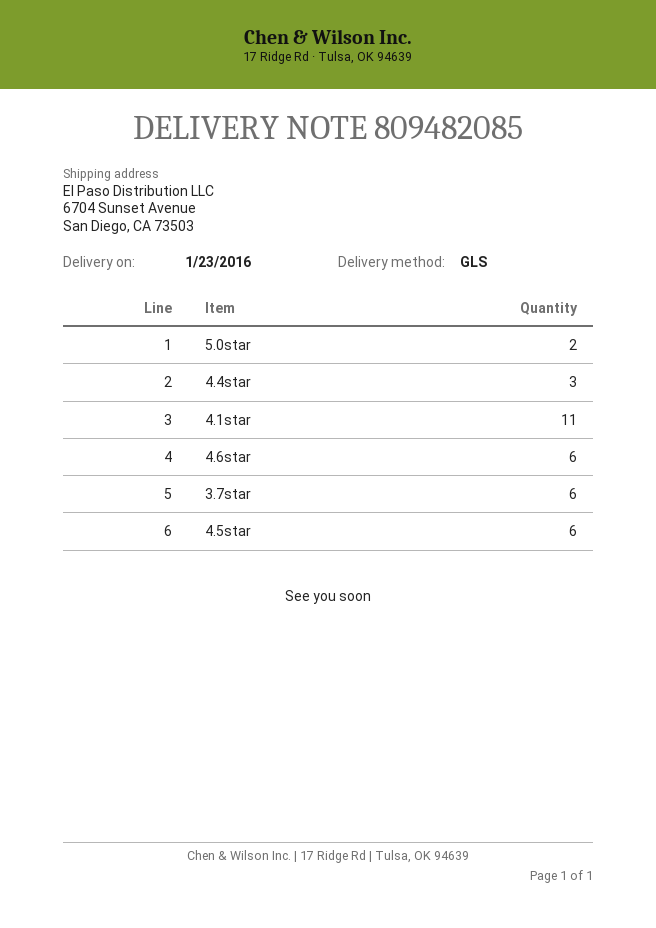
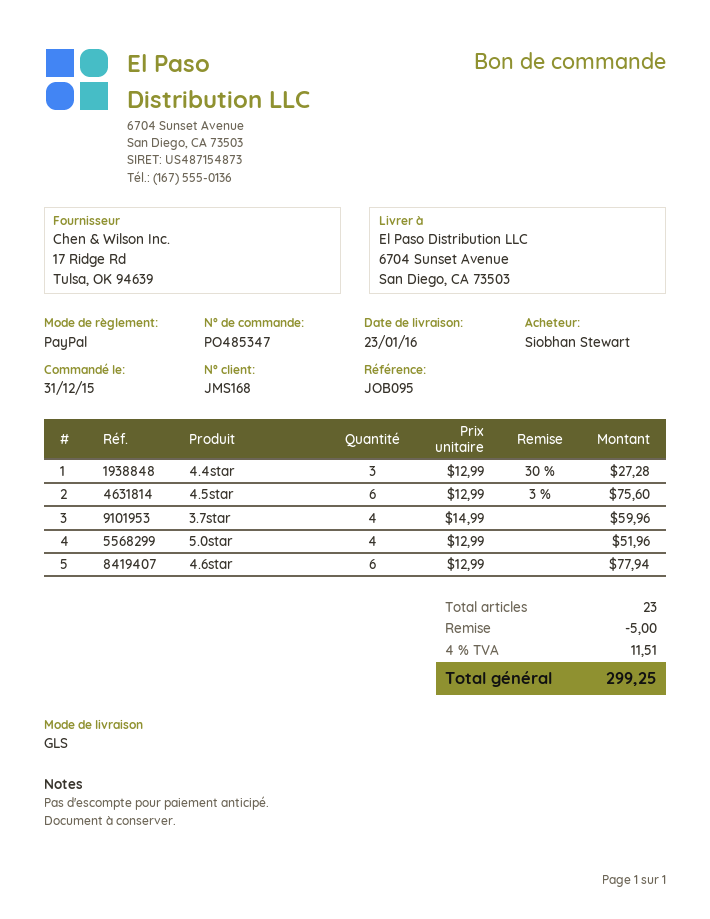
5.0star: 2 -> 4
4.1star: 11 -> none
3.7star: 6 -> 4

